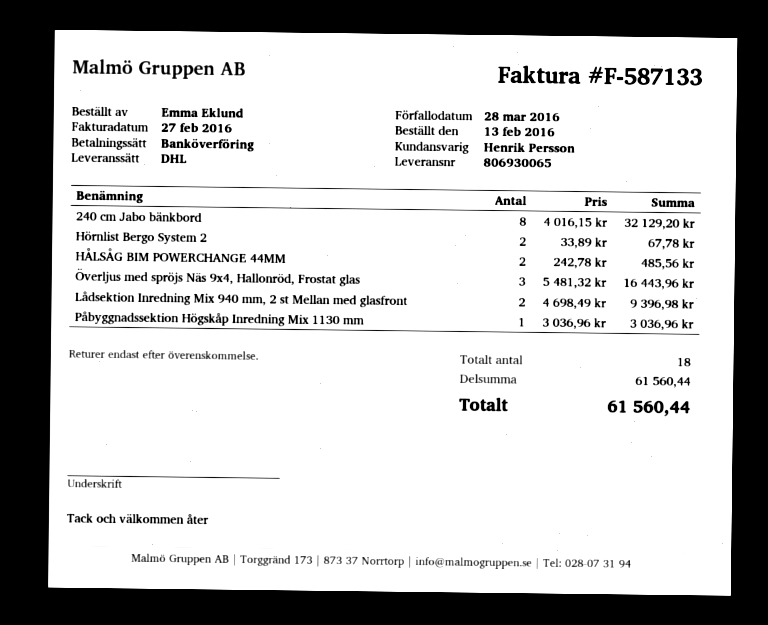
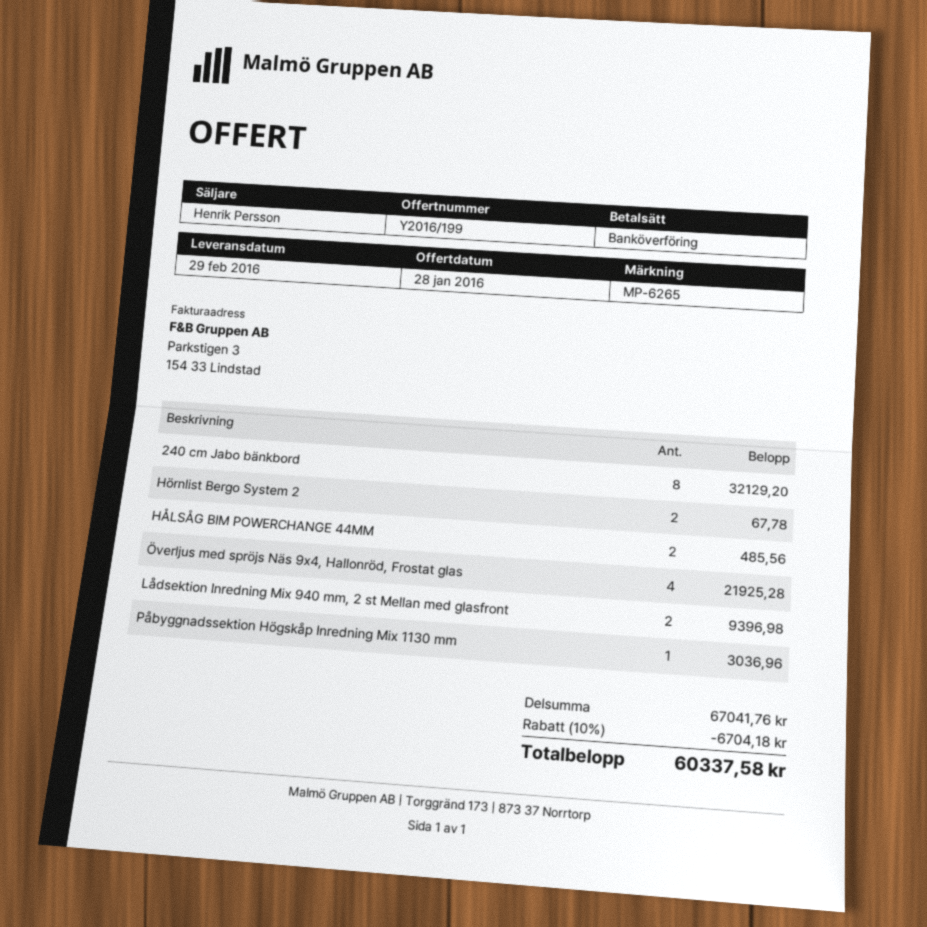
Överljus med spröjs Näs 9x4, Hallonröd, Frostat glas: 3 for 16443.96 -> 4 for 21925.28
subtotal: 61560.44 -> 67041.76
discount: none -> 10% = 6704.18
total: 61560.44 -> 60337.58

